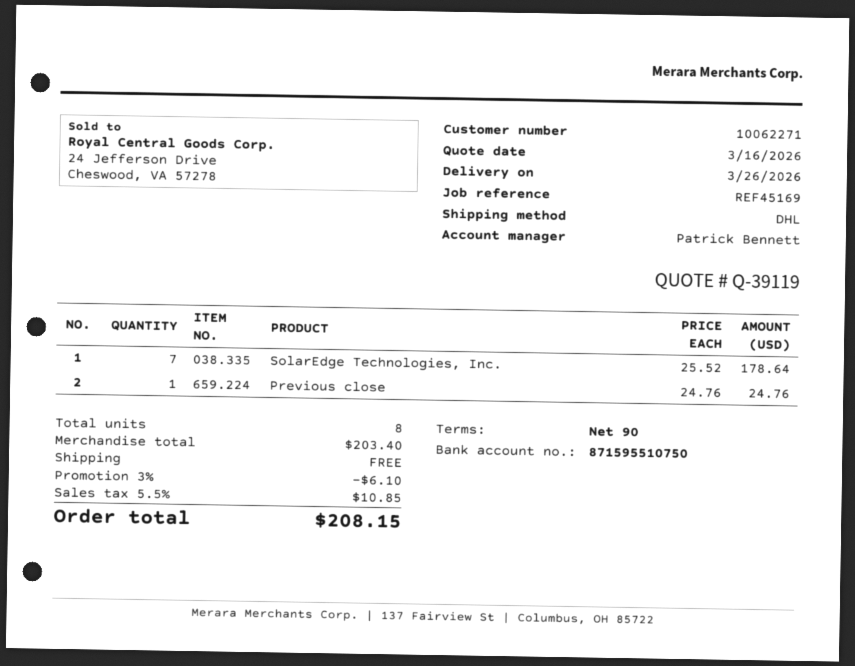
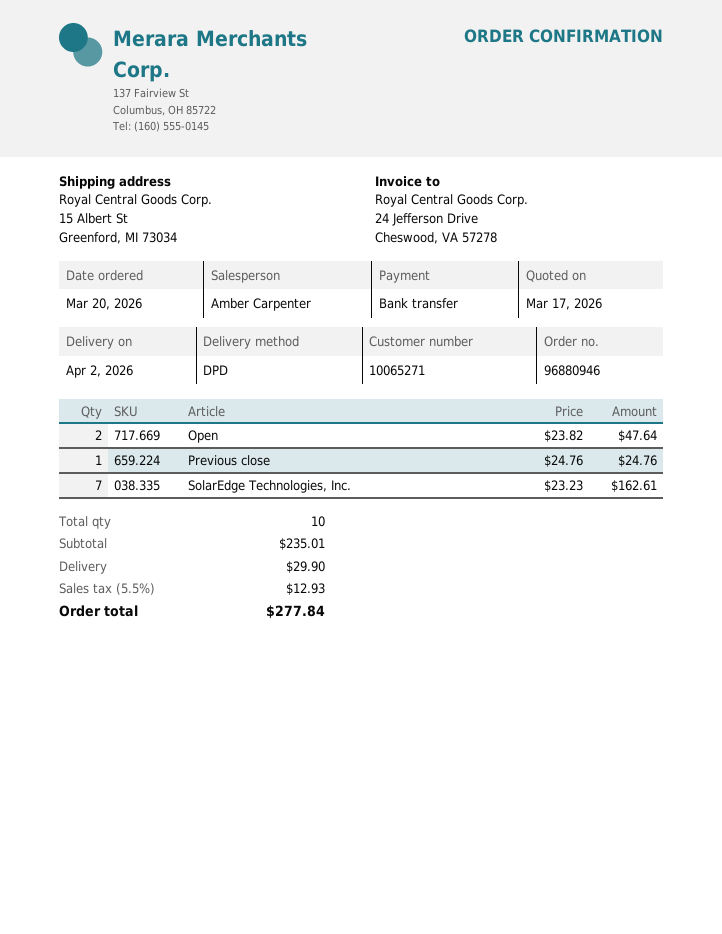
quote date: 2026-03-16 -> 2026-03-17
delivery date: 2026-03-26 -> 2026-04-02
customer number: 10062271 -> 10065271
sales rep: Patrick Bennett -> Amber Carpenter
shipping method: DHL -> DPD
SolarEdge Technologies, Inc.: 7 x 25.52 = 178.64 -> 7 x 23.23 = 162.61
Open: none -> 2 x 23.82 = 47.64
total quantity: 8 -> 10
subtotal: 203.40 -> 235.01
discount: 3% = 6.10 -> none
shipping: 0.00 -> 29.90
tax: 5.5% = 10.85 -> 5.5% = 12.93
total: 208.15 -> 277.84

